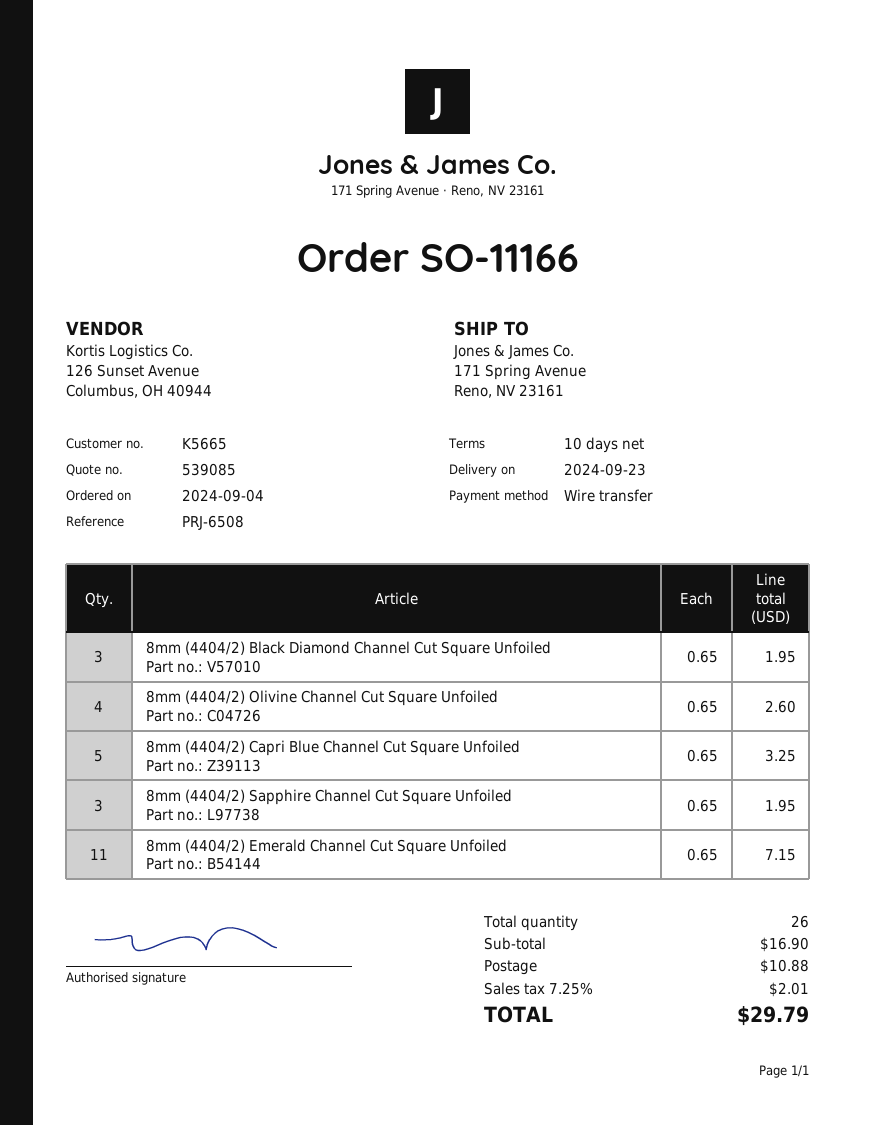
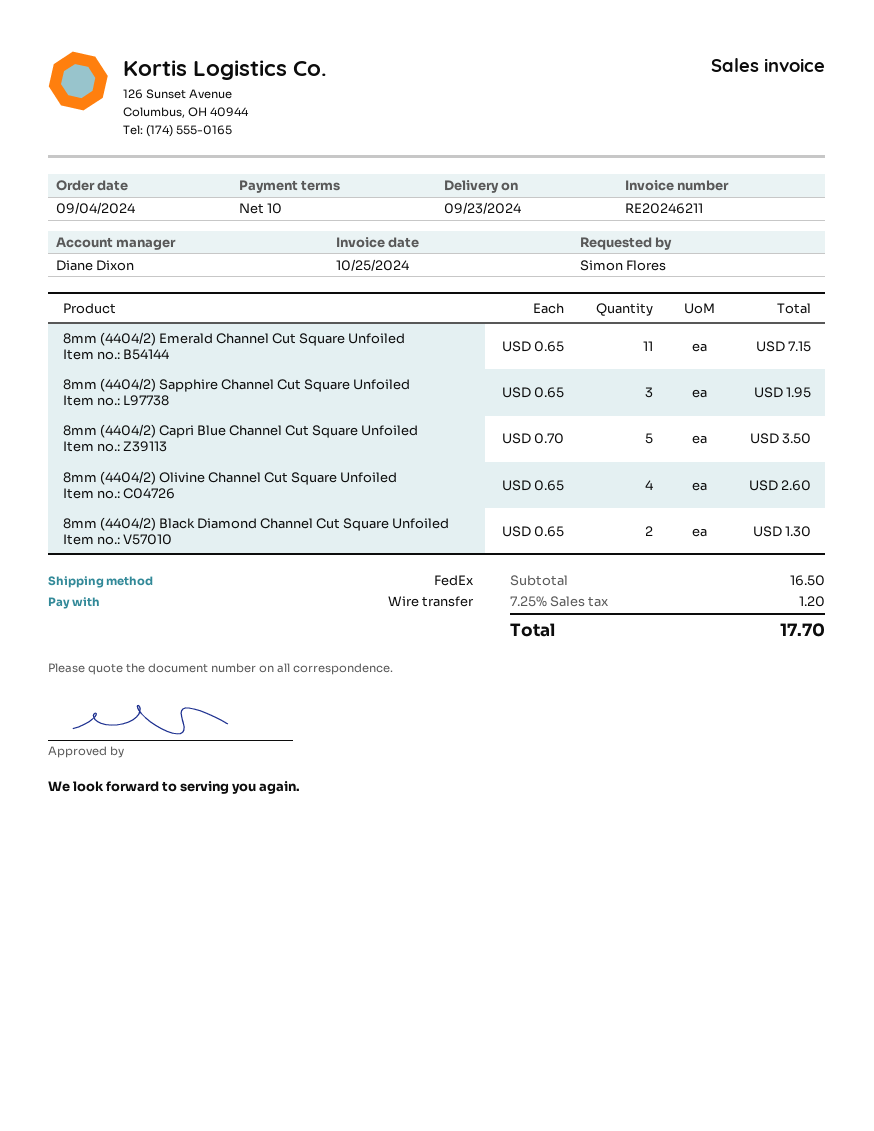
8mm (4404/2) Black Diamond Channel Cut Square Unfoiled: 3 x 0.65 = 1.95 -> 2 x 0.65 = 1.30
8mm (4404/2) Capri Blue Channel Cut Square Unfoiled: 5 x 0.65 = 3.25 -> 5 x 0.70 = 3.50
subtotal: 16.90 -> 16.50
shipping: 10.88 -> none
tax: 7.25% = 2.01 -> 7.25% = 1.20
total: 29.79 -> 17.70

